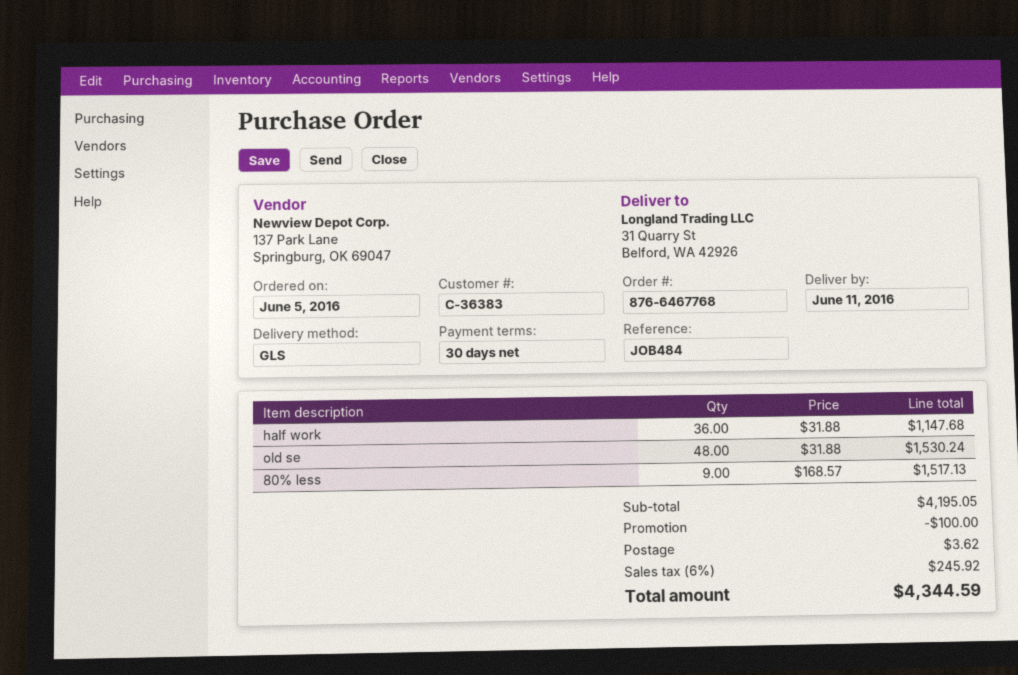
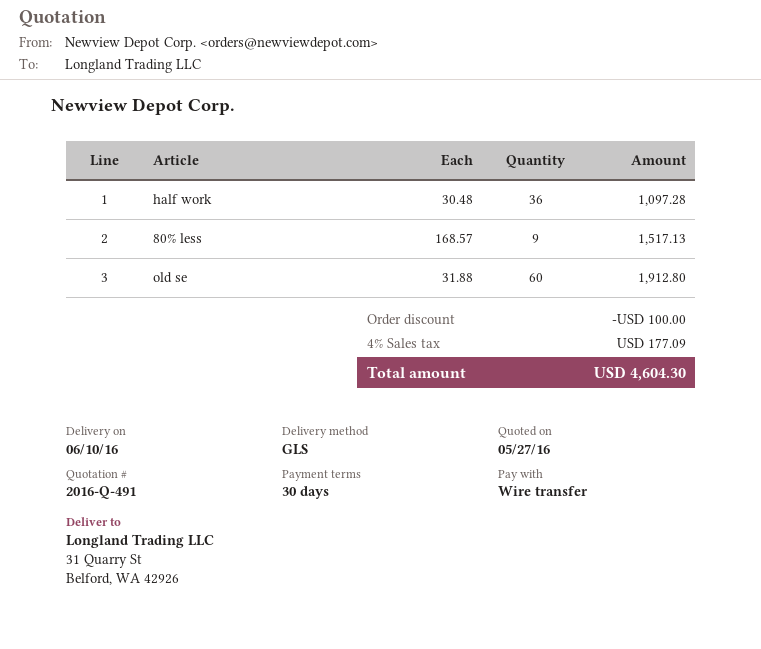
delivery date: 2016-06-11 -> 2016-06-10
half work: 36 x 31.88 = 1147.68 -> 36 x 30.48 = 1097.28
old se: 48 x 31.88 = 1530.24 -> 60 x 31.88 = 1912.80
shipping: 3.62 -> none
tax: 6% = 245.92 -> 4% = 177.09
total: 4344.59 -> 4604.30

